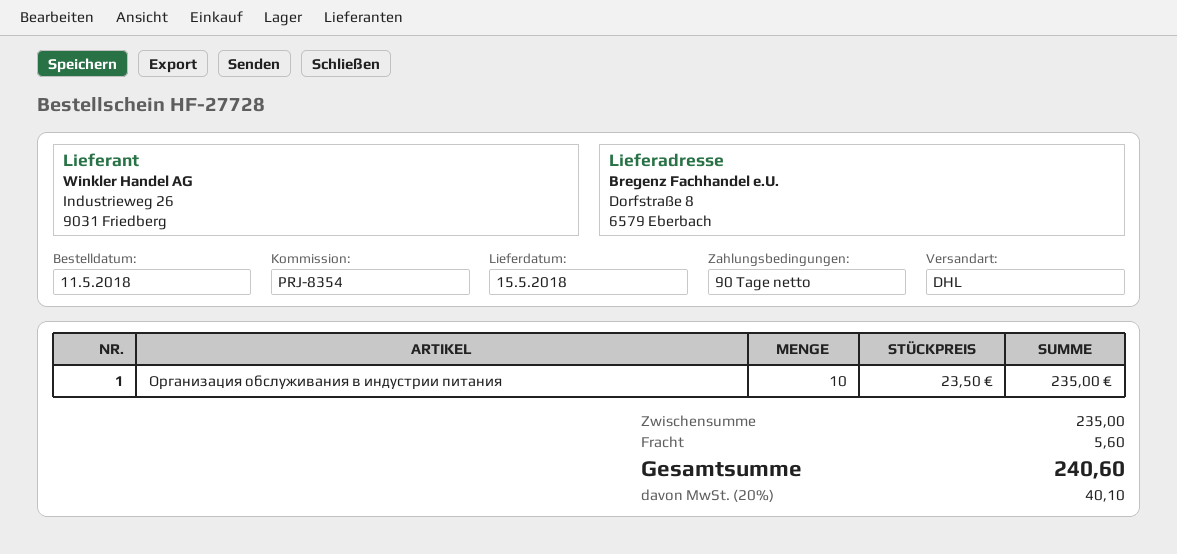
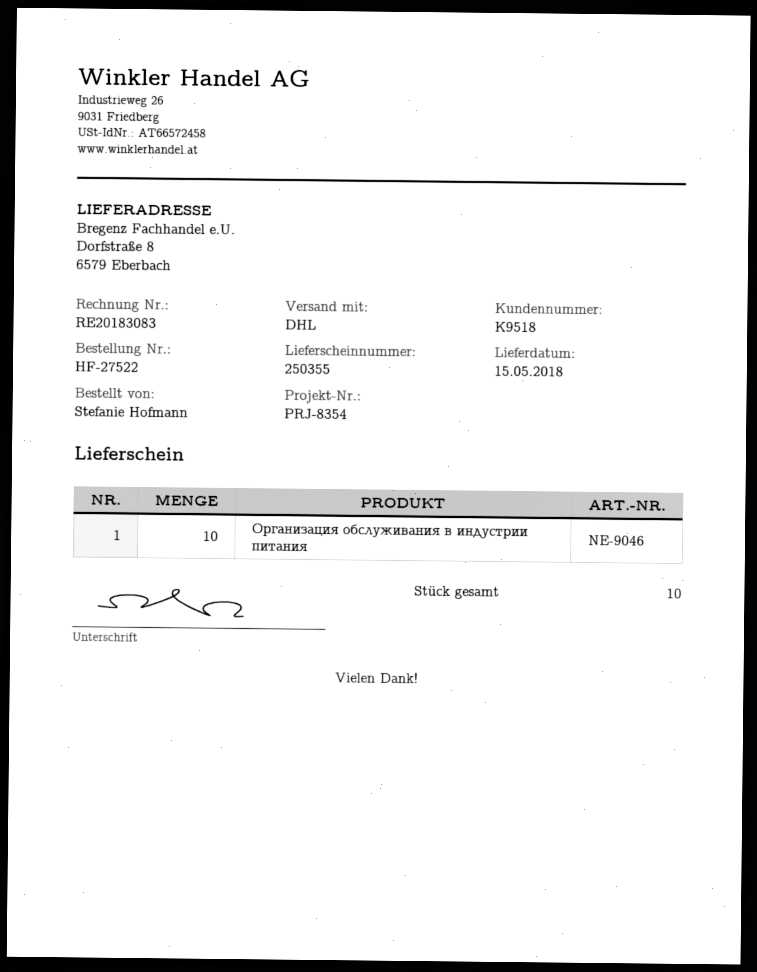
order number: HF-27728 -> HF-27522

